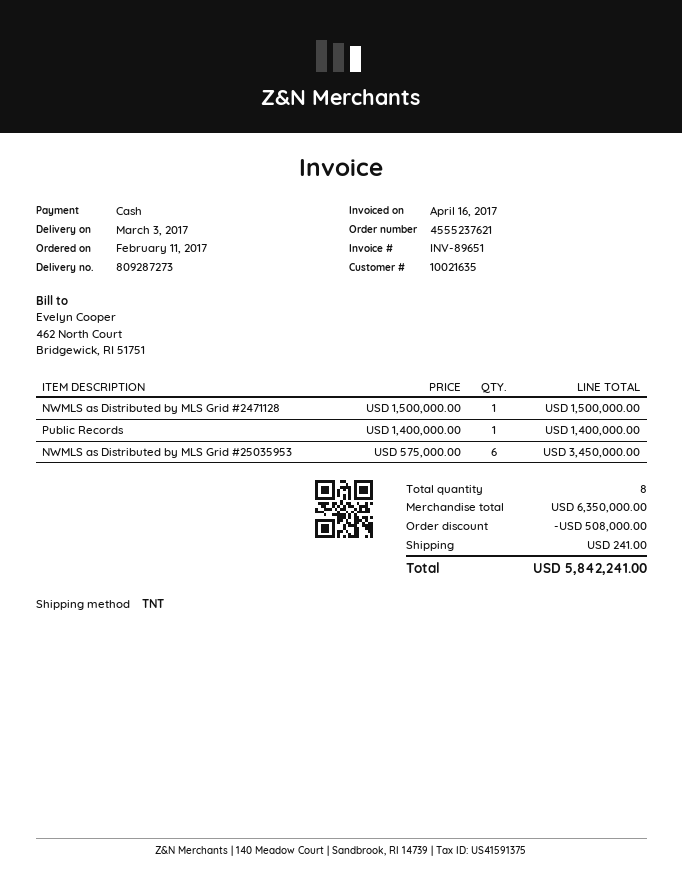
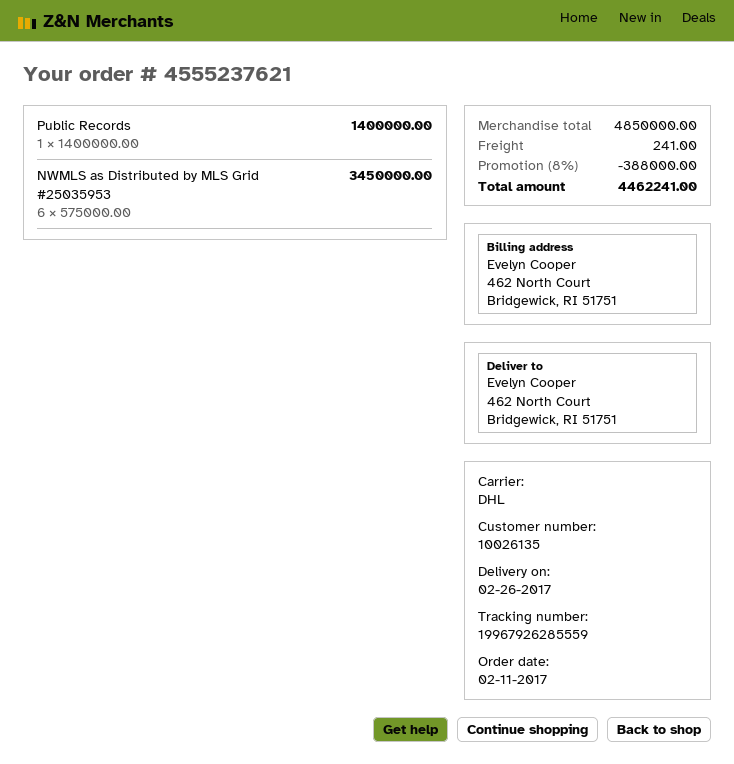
delivery date: 2017-03-03 -> 2017-02-26
customer number: 10021635 -> 10026135
shipping method: TNT -> DHL
NWMLS as Distributed by MLS Grid #2471128: 1 x 1500000.00 = 1500000.00 -> none
subtotal: 6350000.00 -> 4850000.00
discount: 508000.00 -> 388000.00
total: 5842241.00 -> 4462241.00

